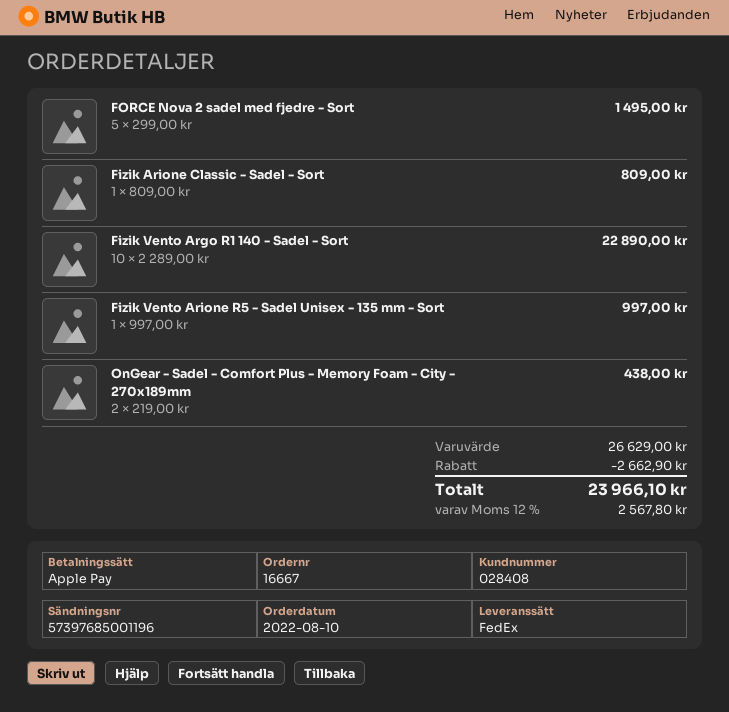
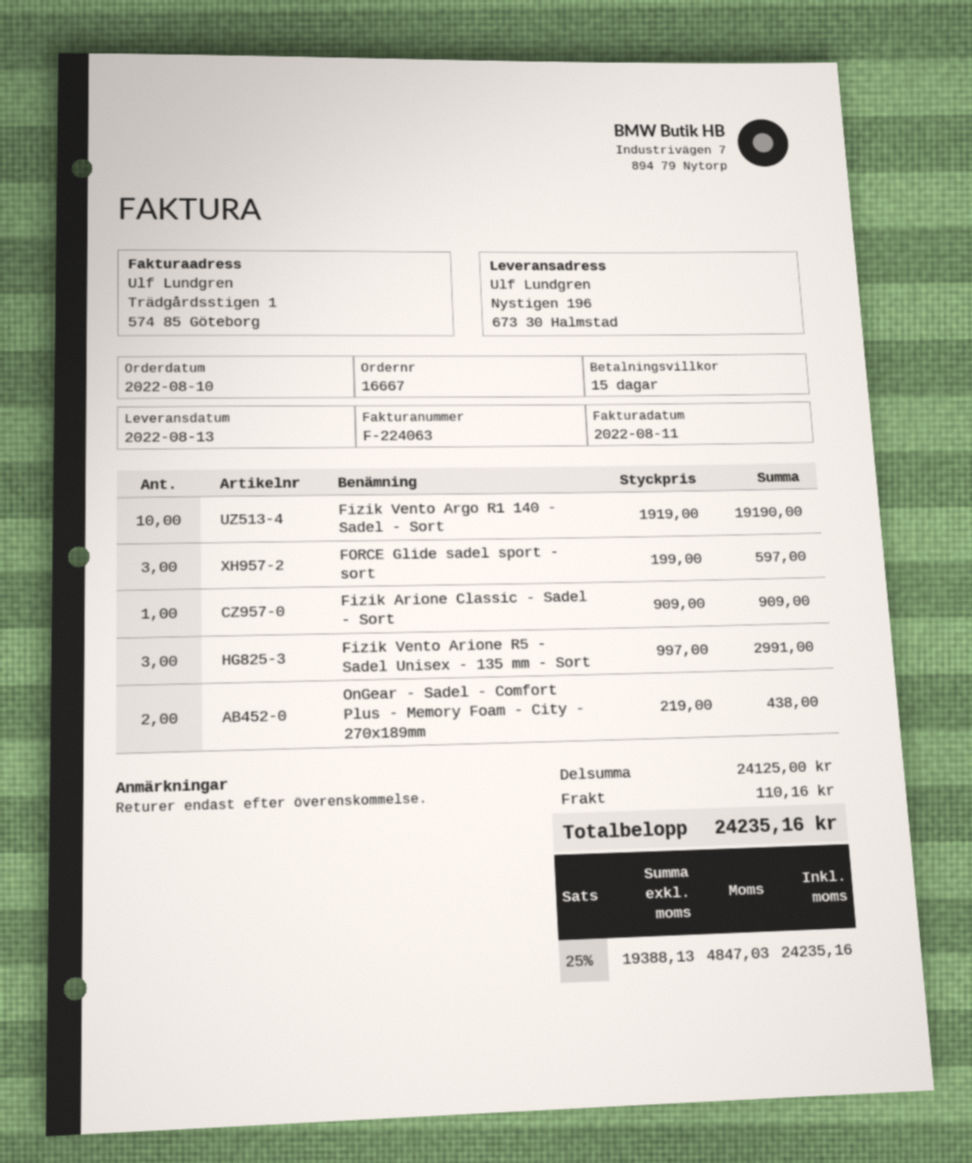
FORCE Nova 2 sadel med fjedre - Sort: 5 x 299.00 = 1495.00 -> none
Fizik Arione Classic - Sadel - Sort: 1 x 809.00 = 809.00 -> 1 x 909.00 = 909.00
Fizik Vento Argo R1 140 - Sadel - Sort: 10 x 2289.00 = 22890.00 -> 10 x 1919.00 = 19190.00
Fizik Vento Arione R5 - Sadel Unisex - 135 mm - Sort: 1 x 997.00 = 997.00 -> 3 x 997.00 = 2991.00
FORCE Glide sadel sport - sort: none -> 3 x 199.00 = 597.00
subtotal: 26629.00 -> 24125.00
discount: 2662.90 -> none
shipping: none -> 110.16
tax: 12% = 2567.80 -> 25% = 4847.03
total: 23966.10 -> 24235.16

